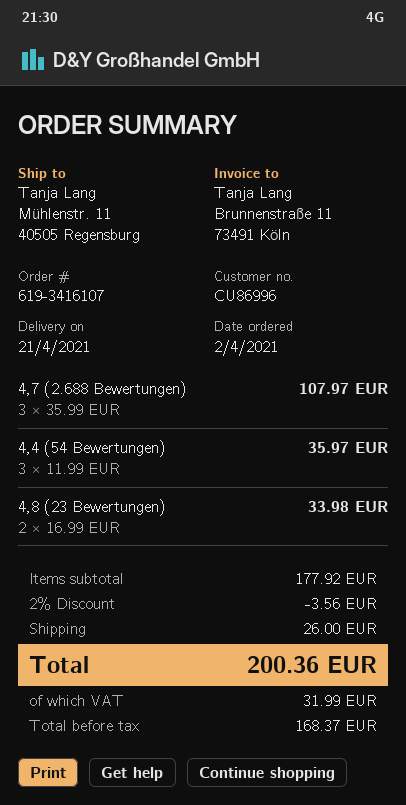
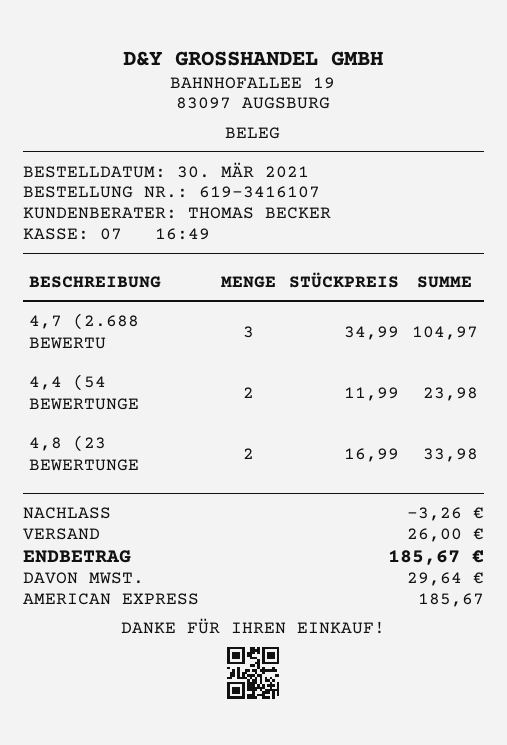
order date: 2021-04-02 -> 2021-03-30
4,7 (2.688 Bewertungen): 3 x 35.99 = 107.97 -> 3 x 34.99 = 104.97
4,4 (54 Bewertungen): 3 x 11.99 = 35.97 -> 2 x 11.99 = 23.98
discount: 3.56 -> 3.26
tax: 31.99 -> 29.64
total: 200.36 -> 185.67

